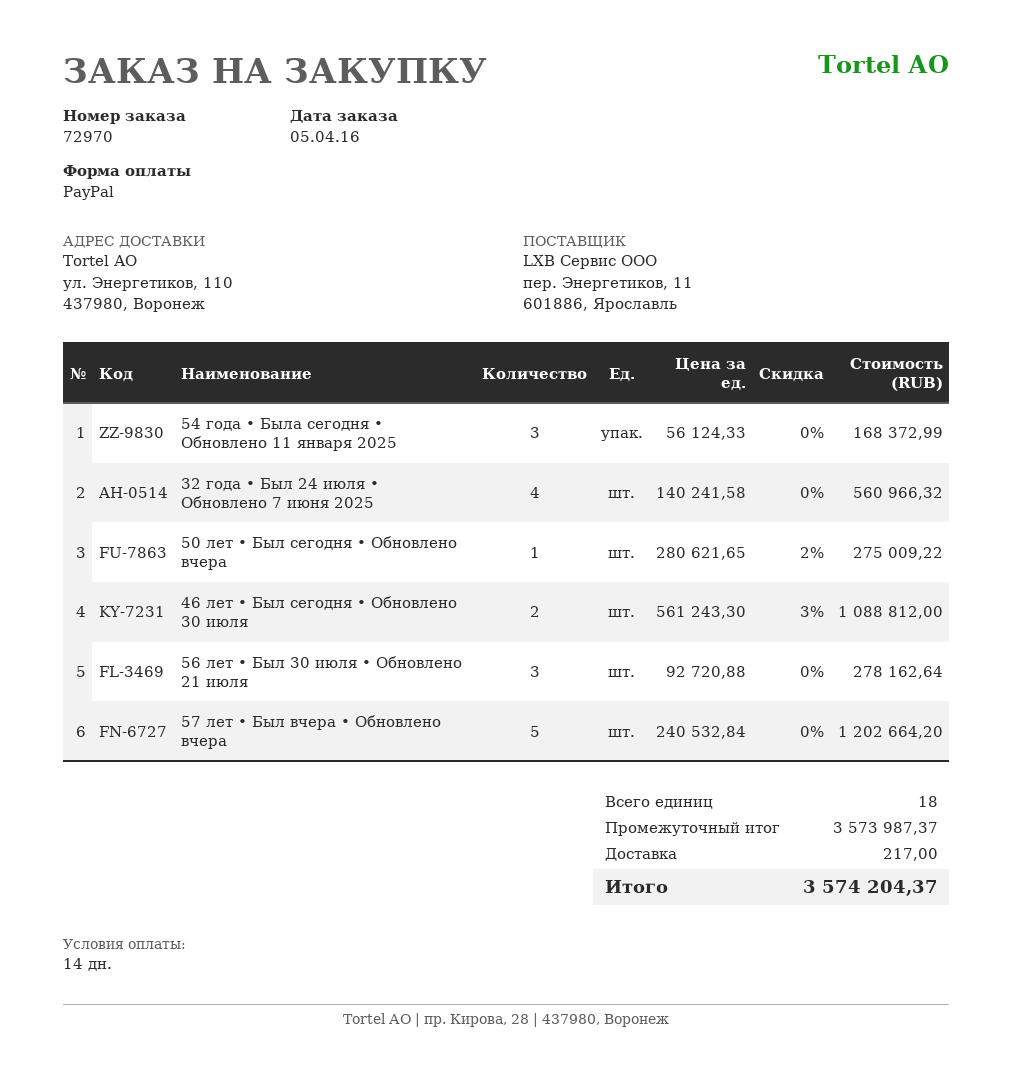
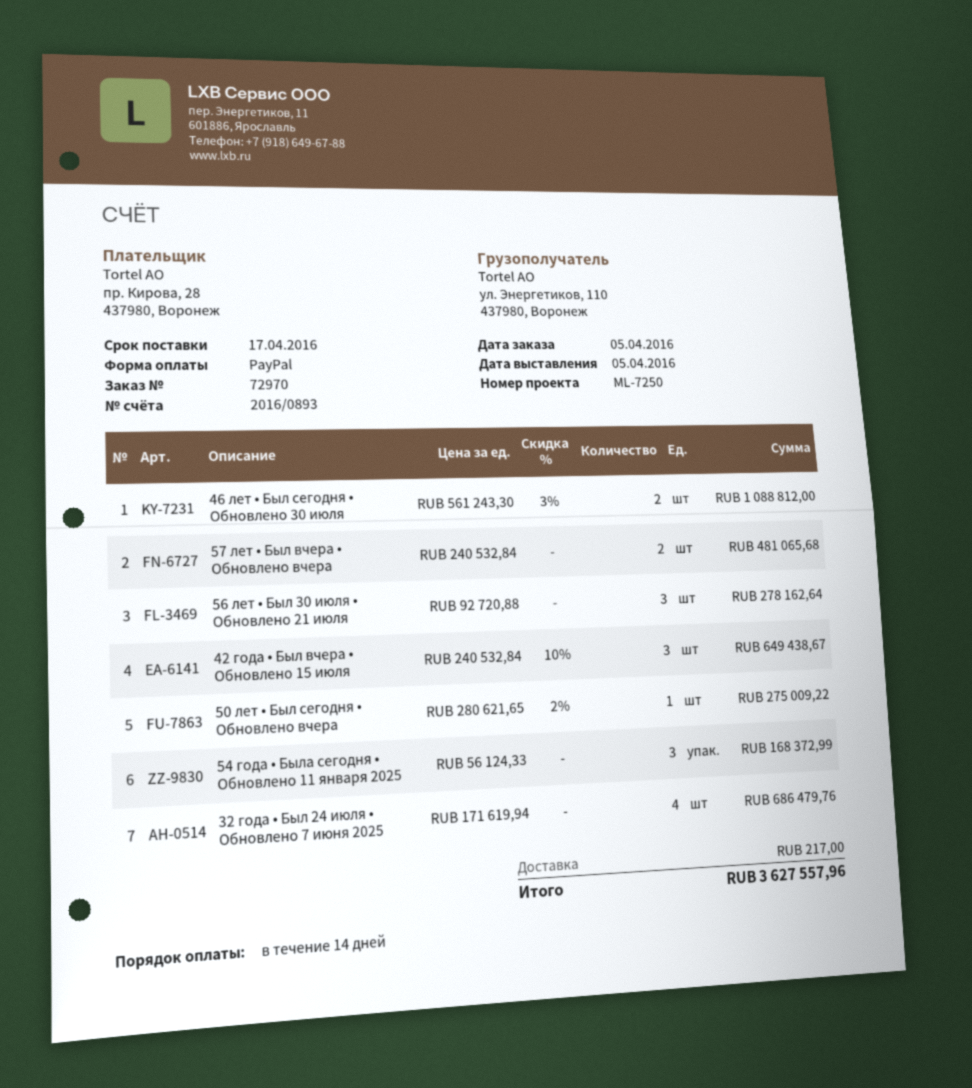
32 года • Был 24 июля • Обновлено 7 июня 2025: 4 x 140241.58 = 560966.32 -> 4 x 171619.94 = 686479.76
57 лет • Был вчера • Обновлено вчера: 5 x 240532.84 = 1202664.20 -> 2 x 240532.84 = 481065.68
42 года • Был вчера • Обновлено 15 июля: none -> 3 x 240532.84 - 10% = 649438.67
total: 3574204.37 -> 3627557.96

